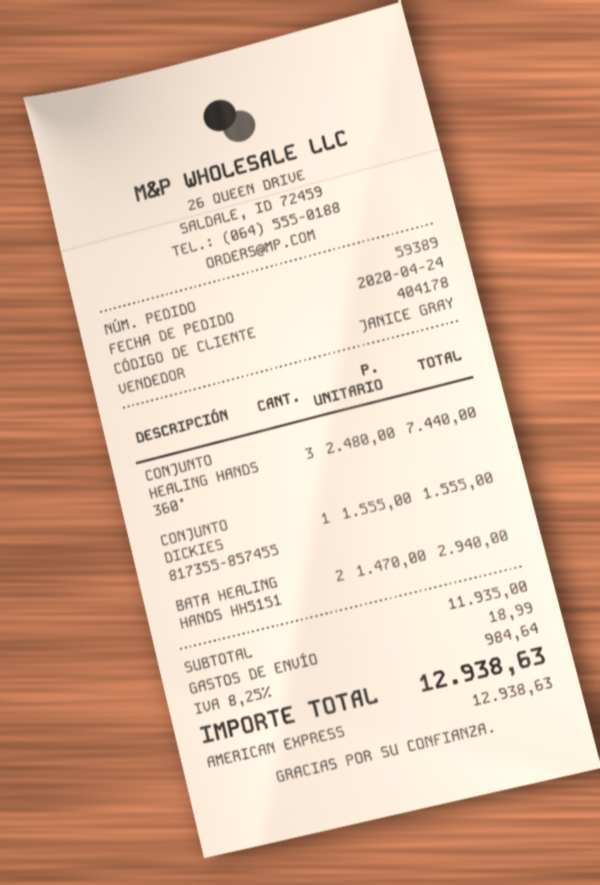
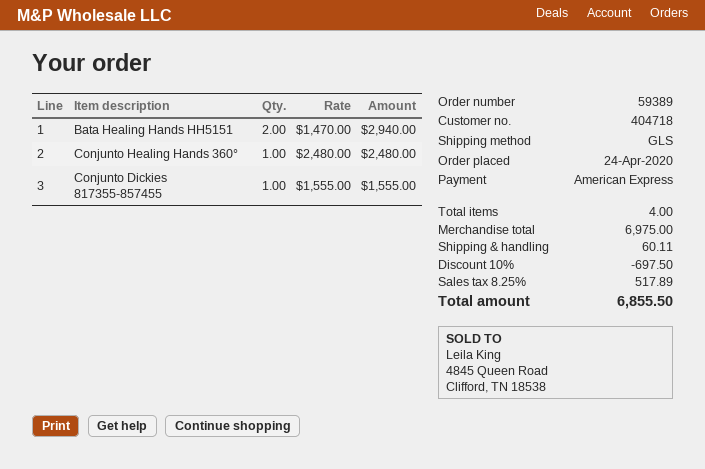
customer number: 404178 -> 404718
CONJUNTO HEALING HANDS 360°: 3 x 2480.00 = 7440.00 -> 1 x 2480.00 = 2480.00
subtotal: 11935.00 -> 6975.00
discount: none -> 10% = 697.50
shipping: 18.99 -> 60.11
tax: 8.25% = 984.64 -> 8.25% = 517.89
total: 12938.63 -> 6855.50

